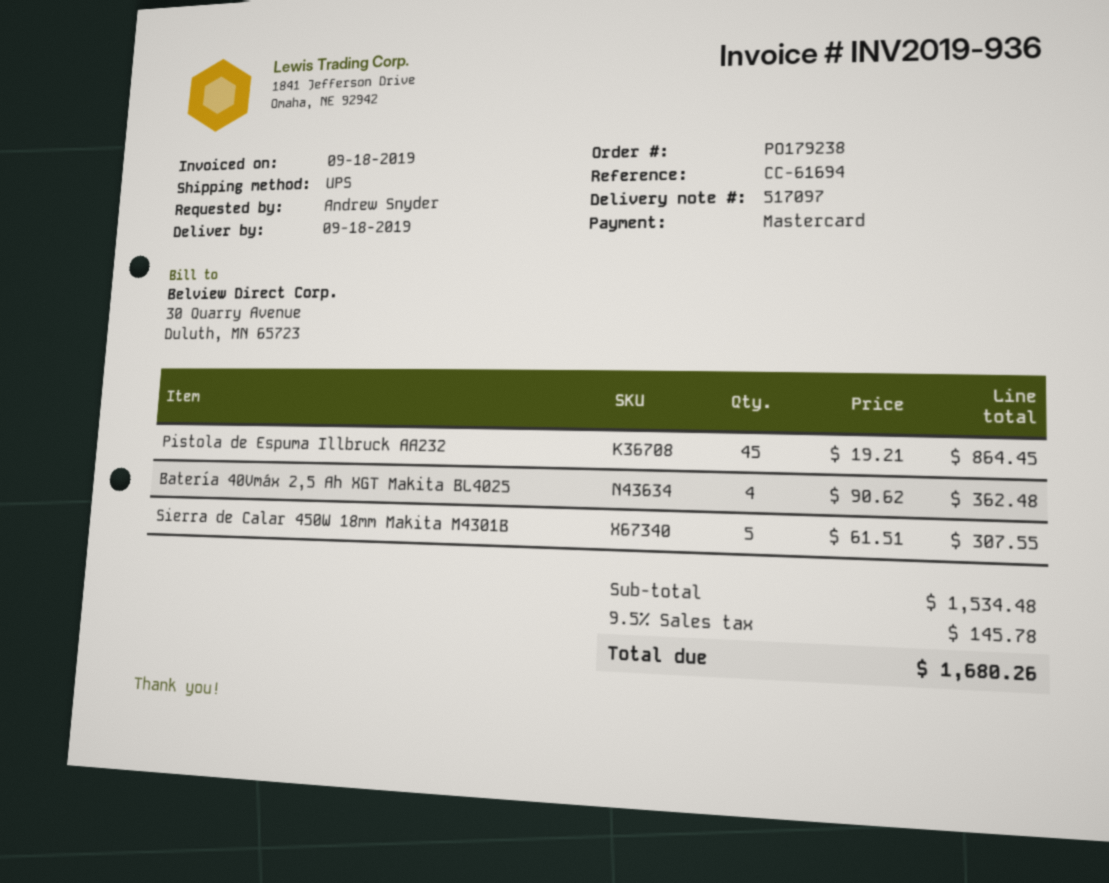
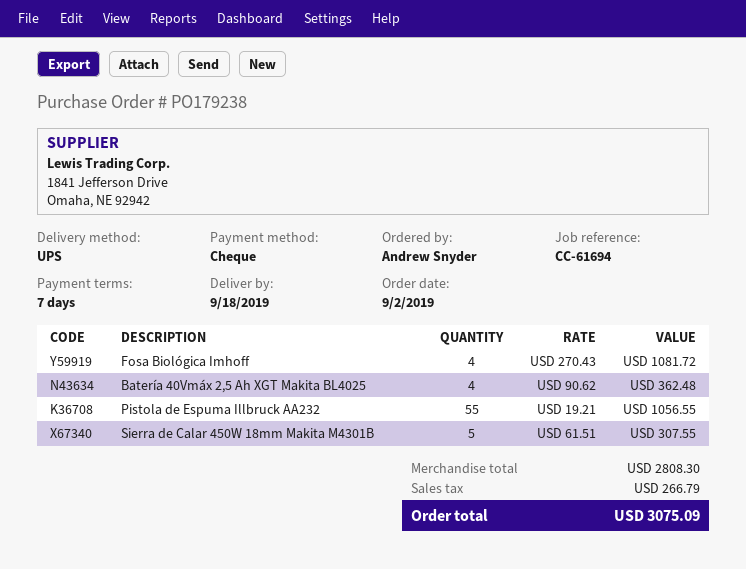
payment method: Mastercard -> cheque
Pistola de Espuma Illbruck AA232: 45 x 19.21 = 864.45 -> 55 x 19.21 = 1056.55
Fosa Biológica Imhoff: none -> 4 x 270.43 = 1081.72
subtotal: 1534.48 -> 2808.30
tax: 145.78 -> 266.79
total: 1680.26 -> 3075.09

